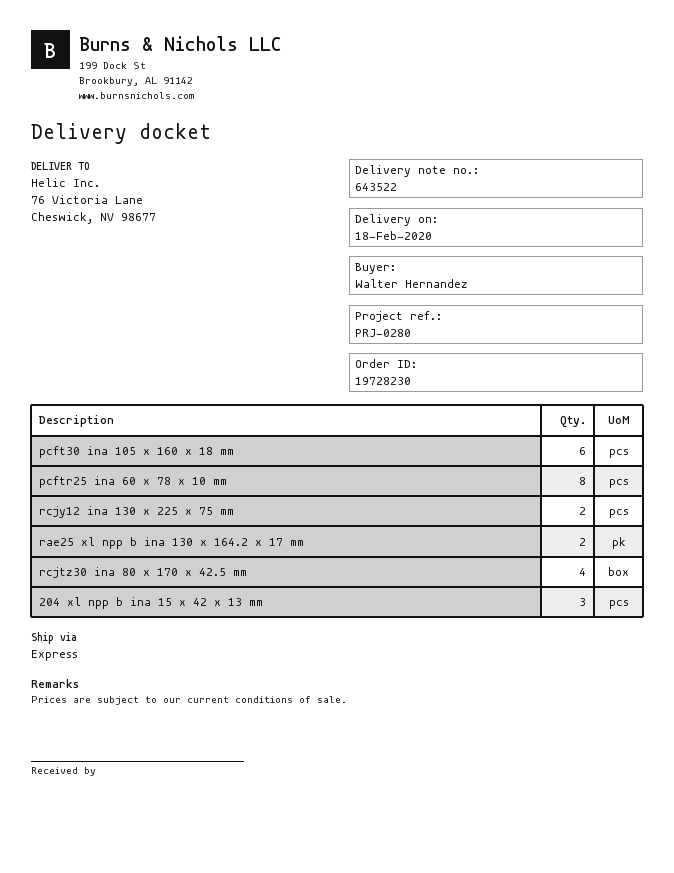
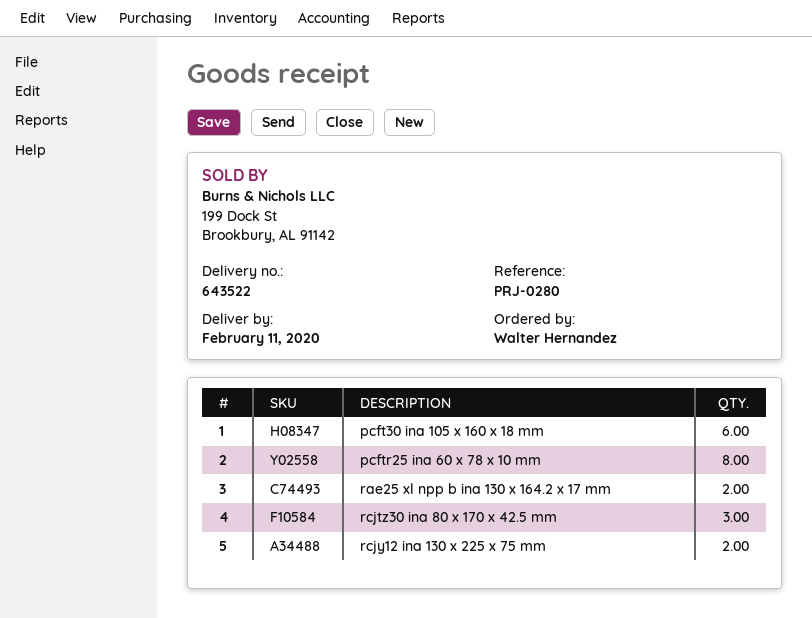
delivery date: 2020-02-18 -> 2020-02-11
rcjtz30 ina 80 x 170 x 42.5 mm: 4 -> 3
204 xl npp b ina 15 x 42 x 13 mm: 3 -> none

